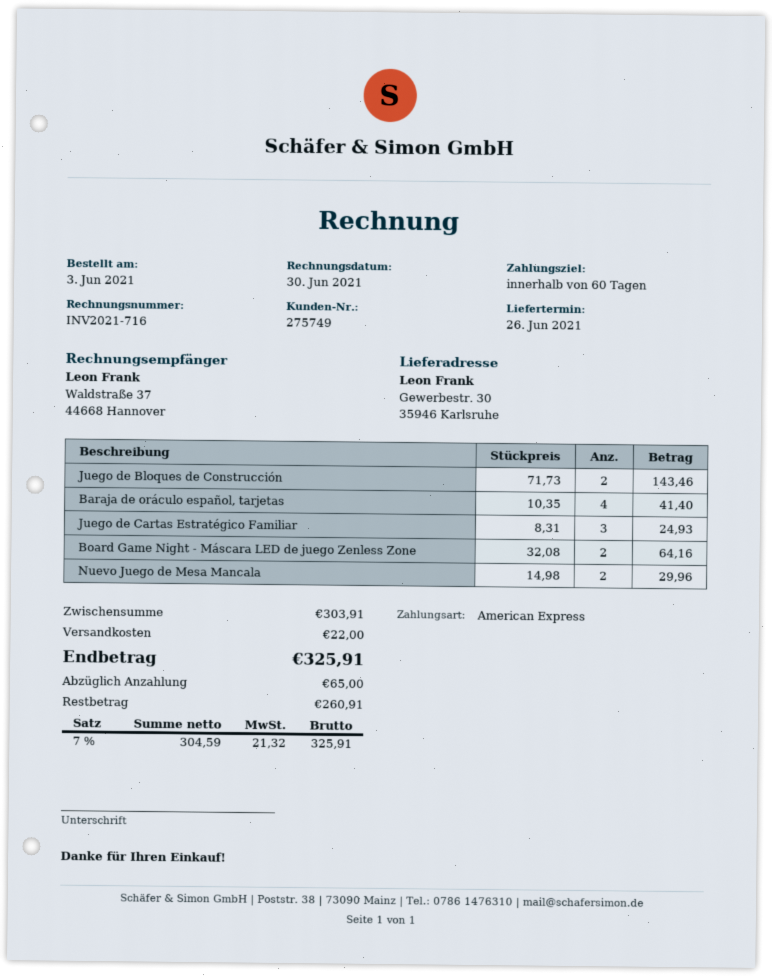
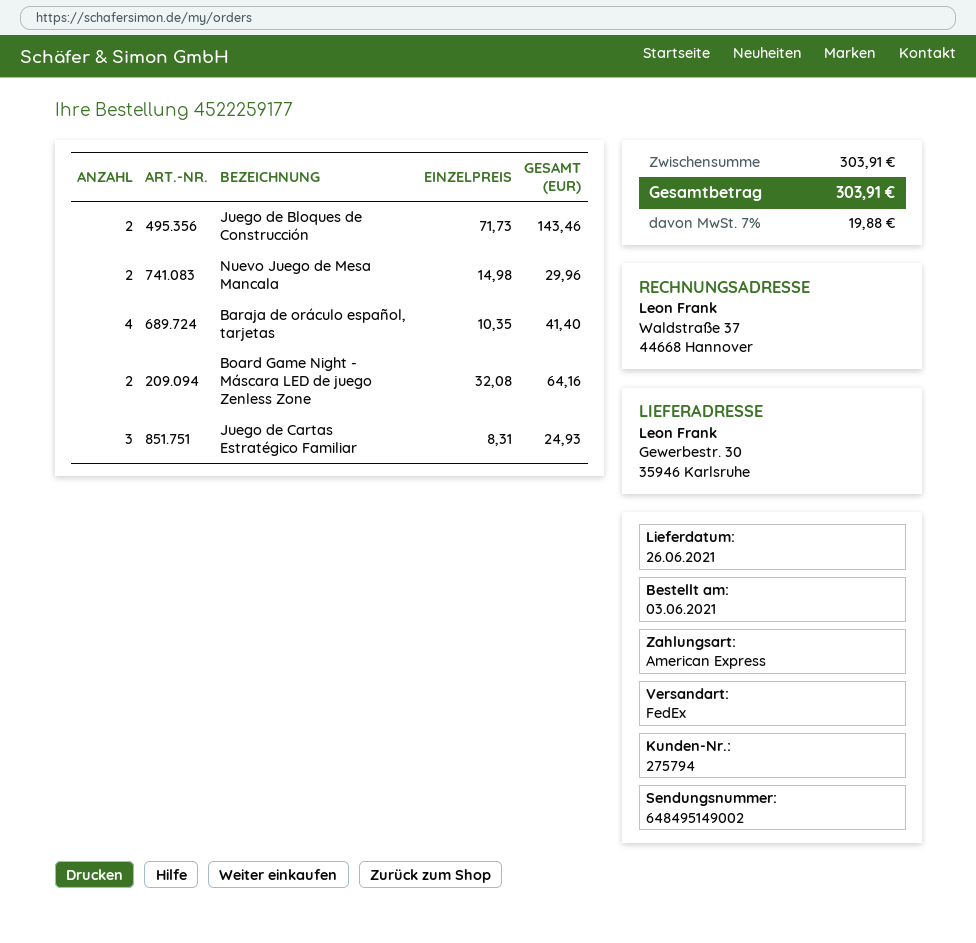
customer number: 275749 -> 275794
shipping: 22.00 -> none
tax: 7% = 21.32 -> 7% = 19.88
total: 325.91 -> 303.91

